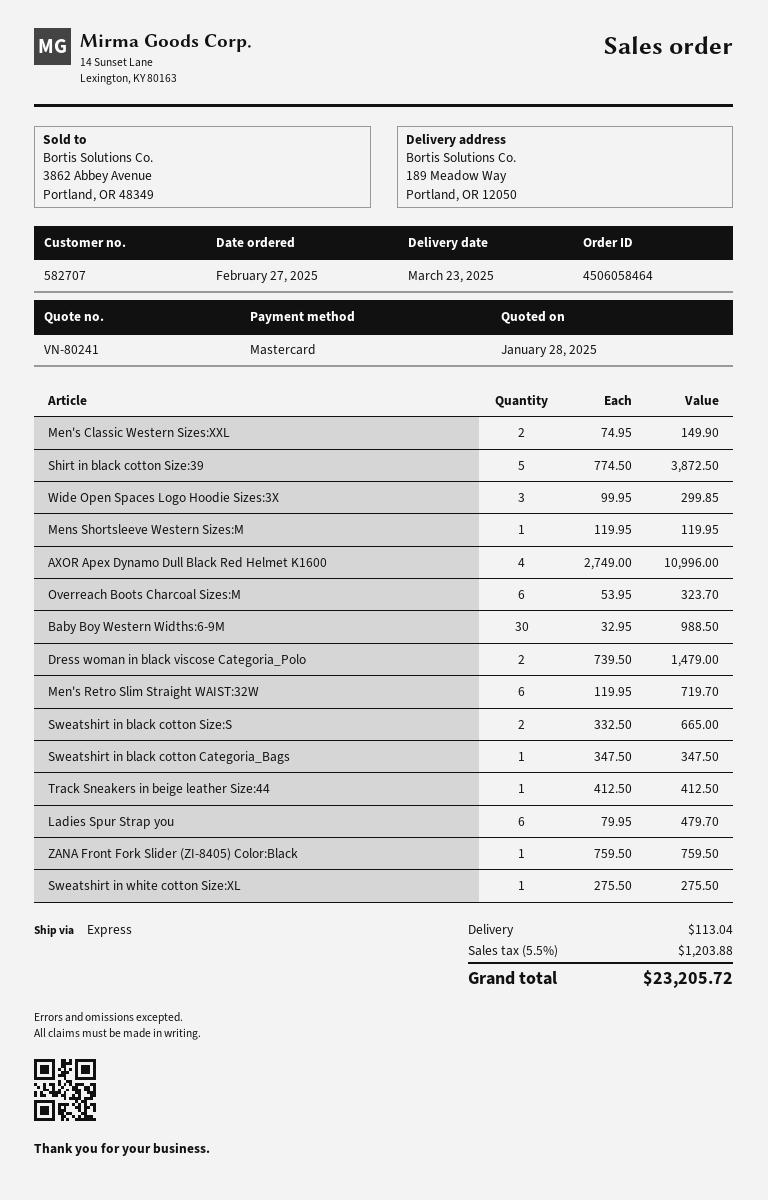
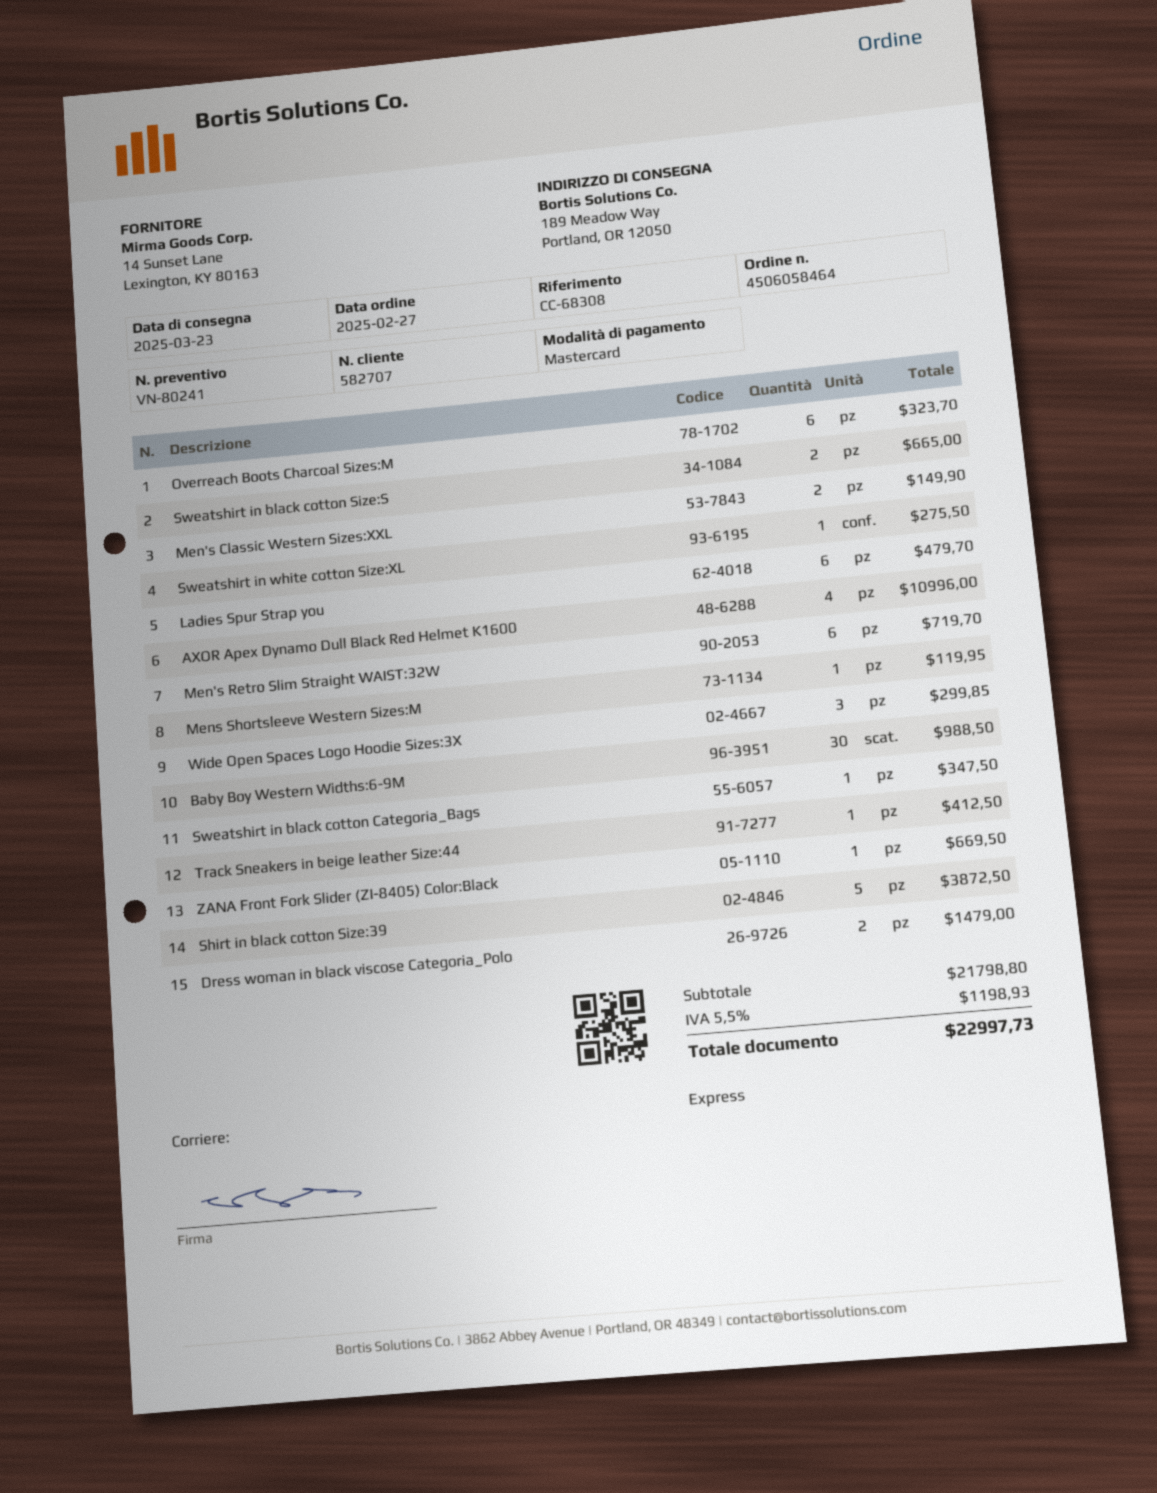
ZANA Front Fork Slider (ZI-8405) Color:Black: 1 for 759.50 -> 1 for 669.50
shipping: 113.04 -> none
tax: 5.5% = 1203.88 -> 5.5% = 1198.93
total: 23205.72 -> 22997.73

